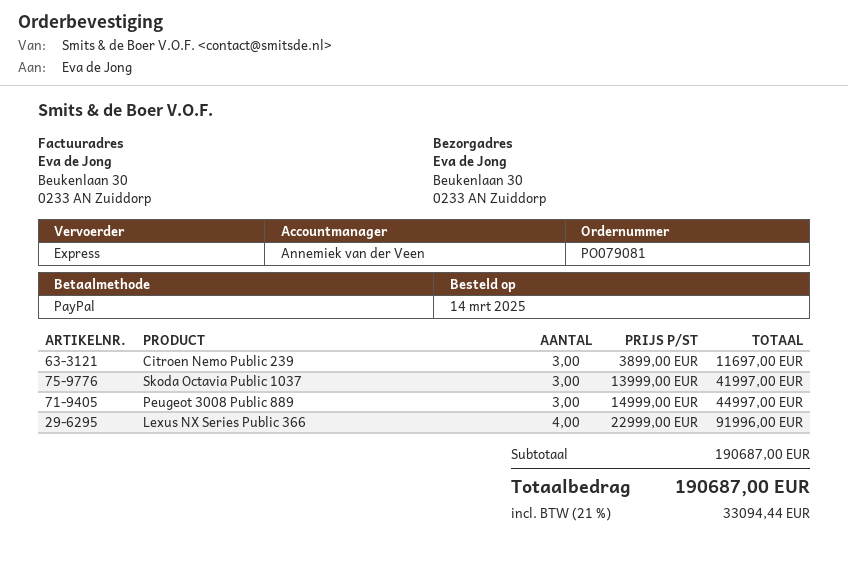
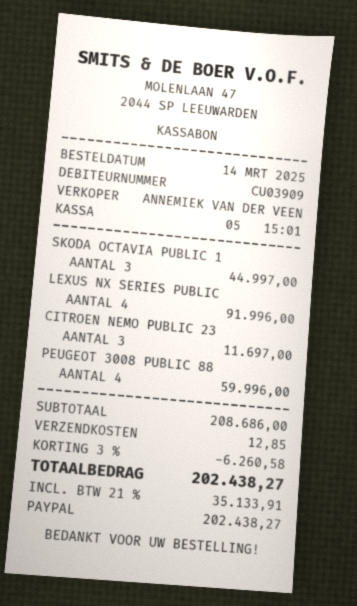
Skoda Octavia Public 1037: 3 for 41997.00 -> 3 for 44997.00
Peugeot 3008 Public 889: 3 for 44997.00 -> 4 for 59996.00
subtotal: 190687.00 -> 208686.00
discount: none -> 3% = 6260.58
shipping: none -> 12.85
tax: 21% = 33094.44 -> 21% = 35133.91
total: 190687.00 -> 202438.27

